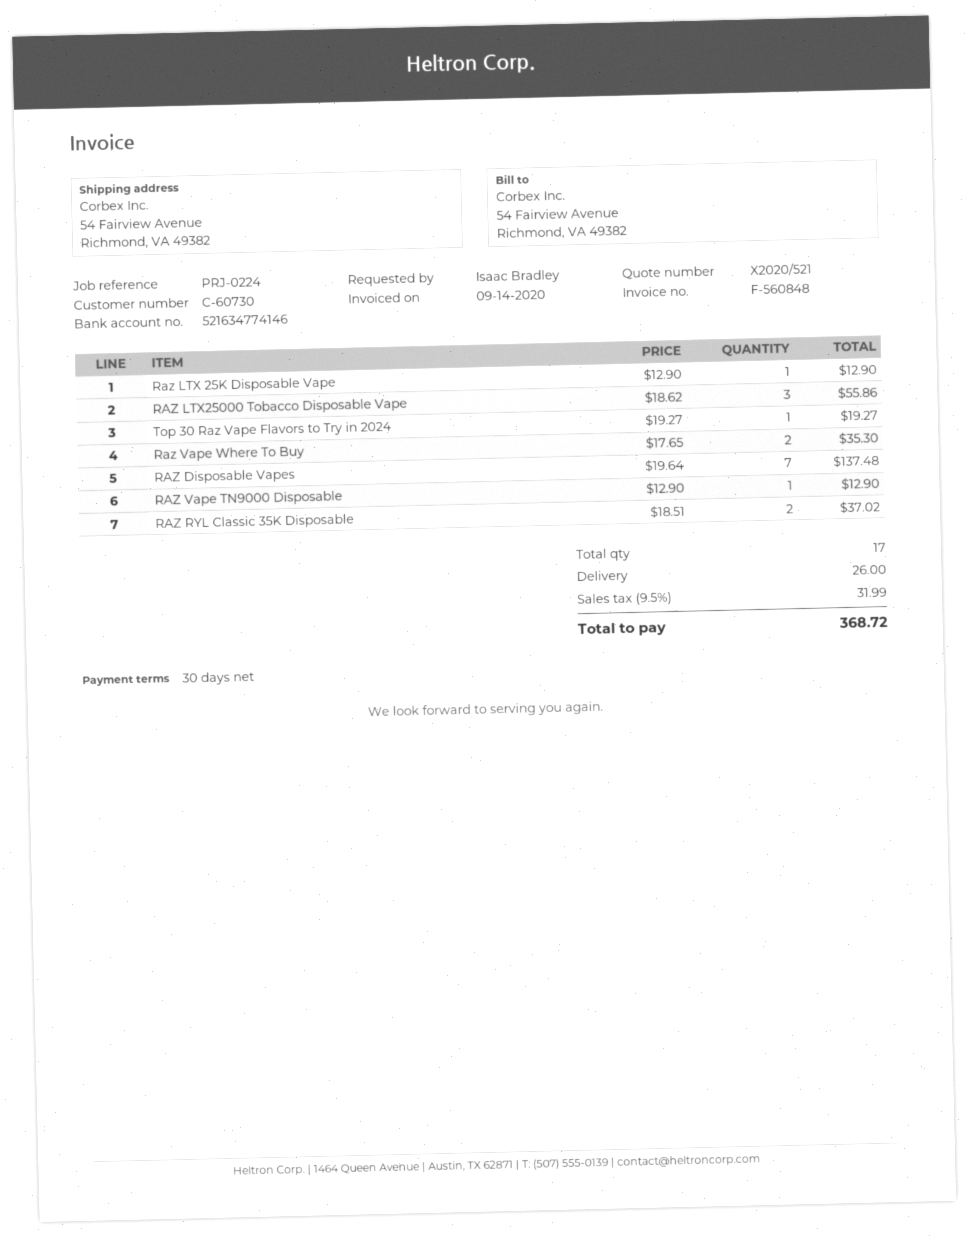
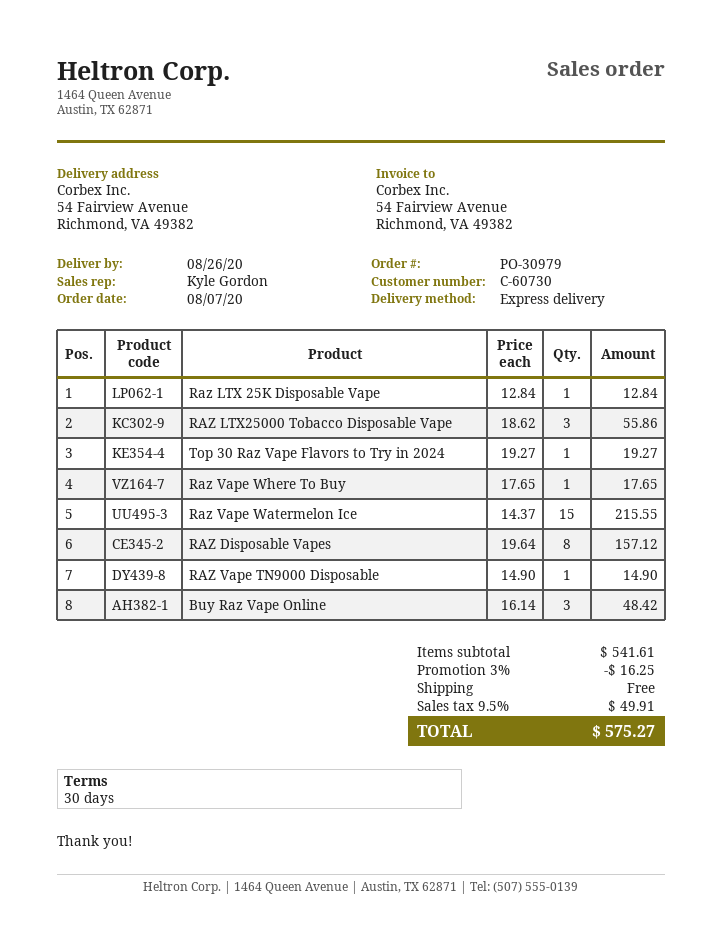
Raz LTX 25K Disposable Vape: 1 x 12.90 = 12.90 -> 1 x 12.84 = 12.84
Raz Vape Where To Buy: 2 x 17.65 = 35.30 -> 1 x 17.65 = 17.65
RAZ Disposable Vapes: 7 x 19.64 = 137.48 -> 8 x 19.64 = 157.12
RAZ Vape TN9000 Disposable: 1 x 12.90 = 12.90 -> 1 x 14.90 = 14.90
RAZ RYL Classic 35K Disposable: 2 x 18.51 = 37.02 -> none
Raz Vape Watermelon Ice: none -> 15 x 14.37 = 215.55
Buy Raz Vape Online: none -> 3 x 16.14 = 48.42
discount: none -> 3% = 16.25
shipping: 26.00 -> 0.00
tax: 9.5% = 31.99 -> 9.5% = 49.91
total: 368.72 -> 575.27

